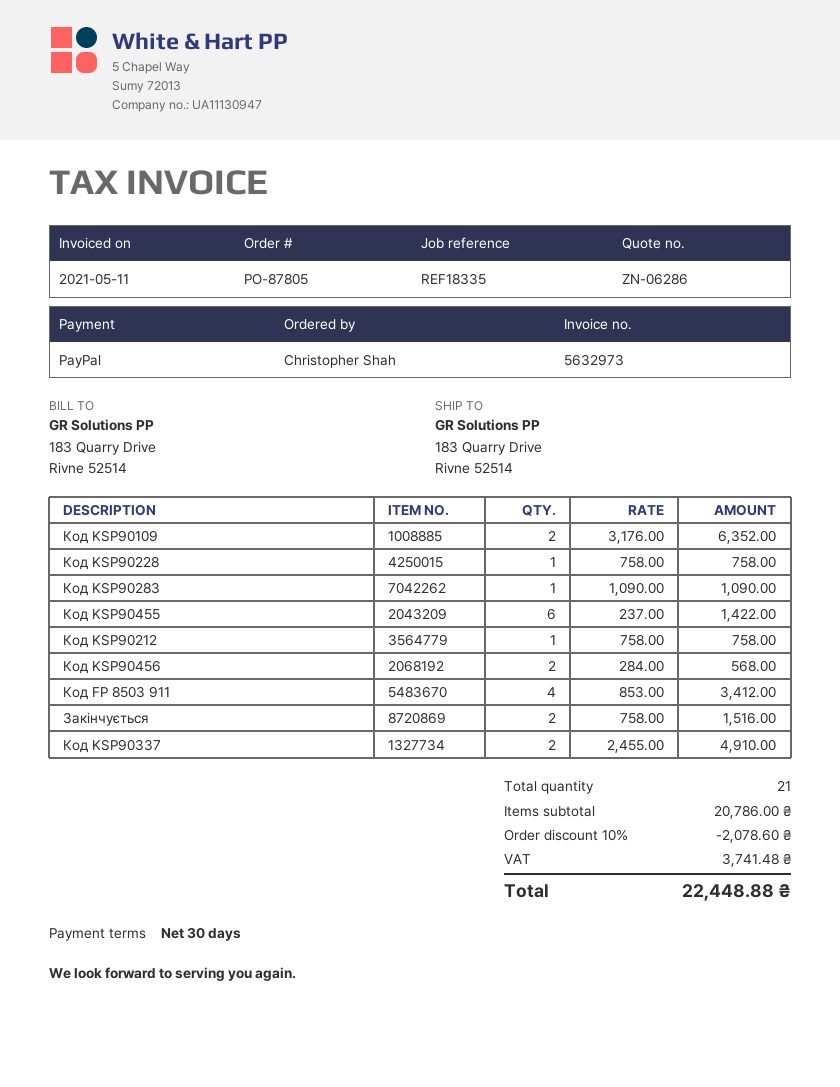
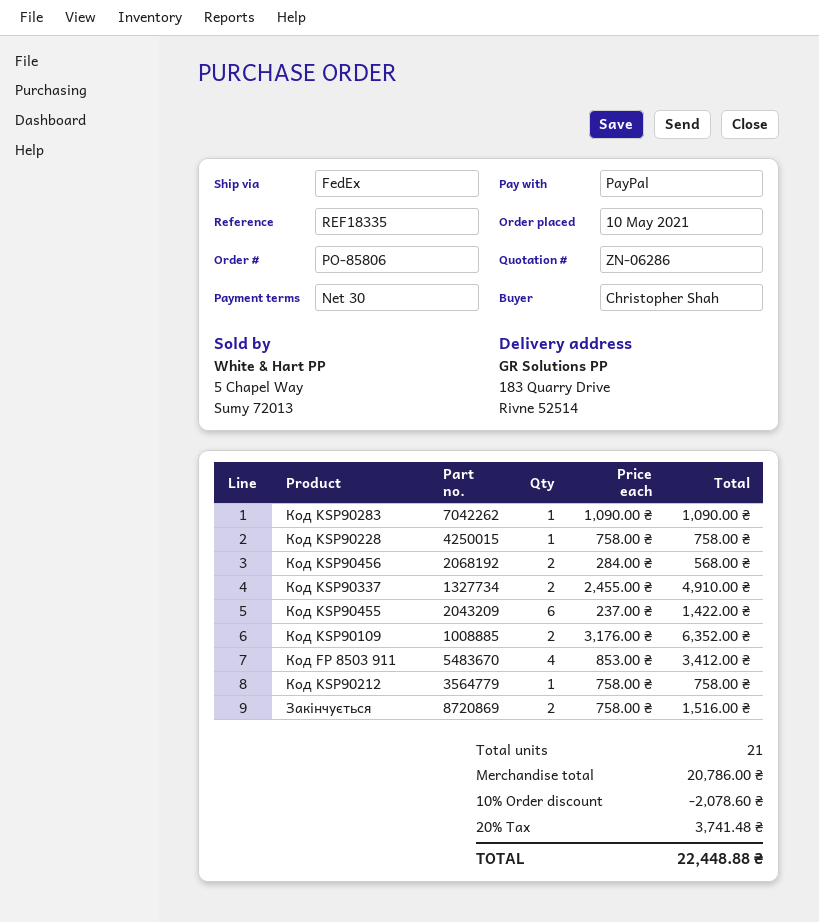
order number: PO-87805 -> PO-85806

